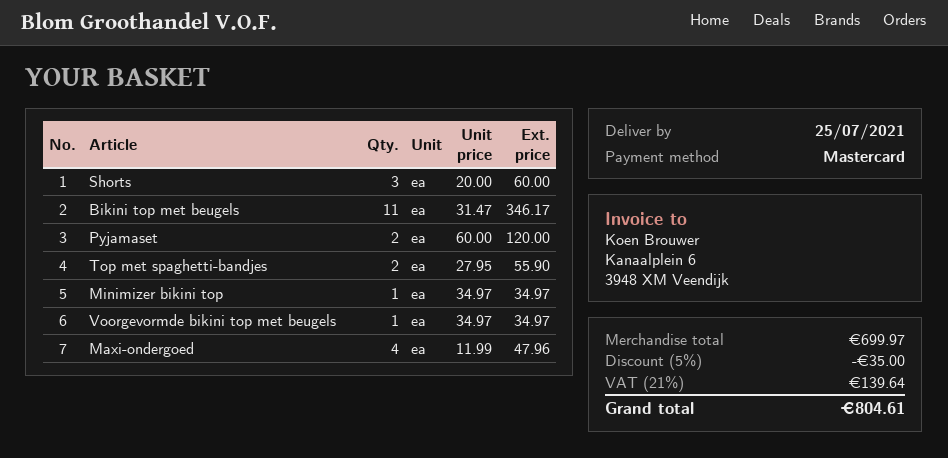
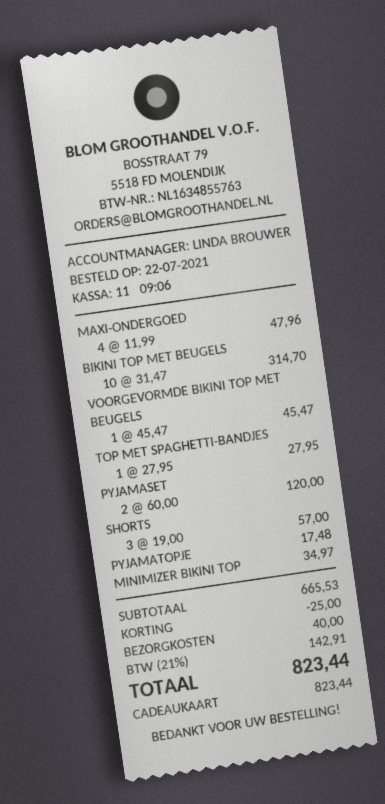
payment method: Mastercard -> gift card
Shorts: 3 x 20.00 = 60.00 -> 3 x 19.00 = 57.00
Bikini top met beugels: 11 x 31.47 = 346.17 -> 10 x 31.47 = 314.70
Top met spaghetti-bandjes: 2 x 27.95 = 55.90 -> 1 x 27.95 = 27.95
Voorgevormde bikini top met beugels: 1 x 34.97 = 34.97 -> 1 x 45.47 = 45.47
PYJAMATOPJE: none -> 1 x 17.48 = 17.48
subtotal: 699.97 -> 665.53
discount: 35.00 -> 25.00
shipping: none -> 40.00
tax: 21% = 139.64 -> 21% = 142.91
total: 804.61 -> 823.44

